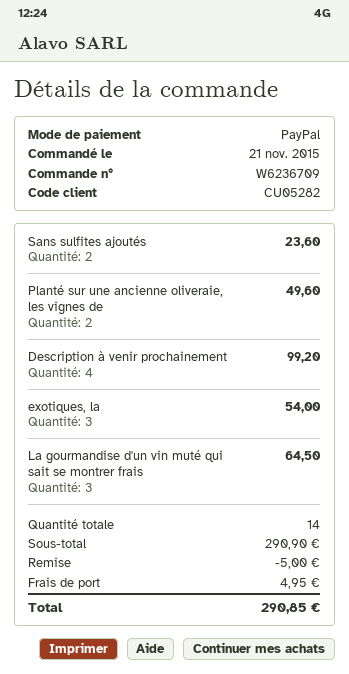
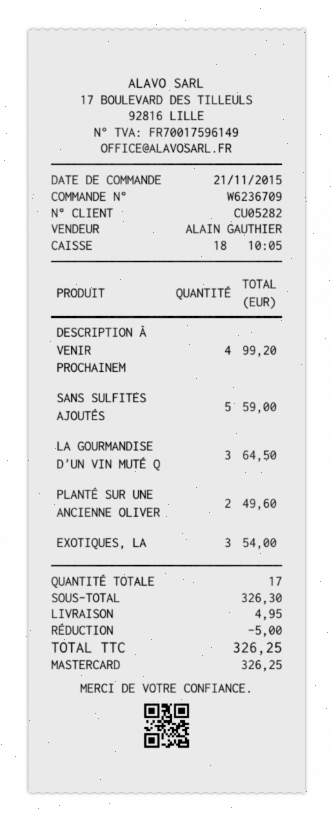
payment method: PayPal -> Mastercard
Sans sulfites ajoutés: 2 for 23.60 -> 5 for 59.00
total quantity: 14 -> 17
subtotal: 290.90 -> 326.30
total: 290.85 -> 326.25

